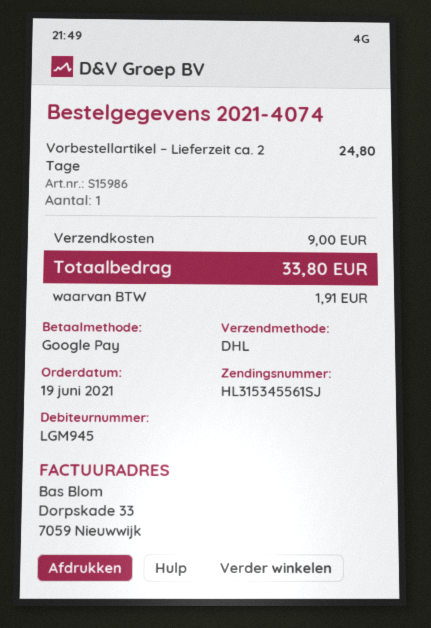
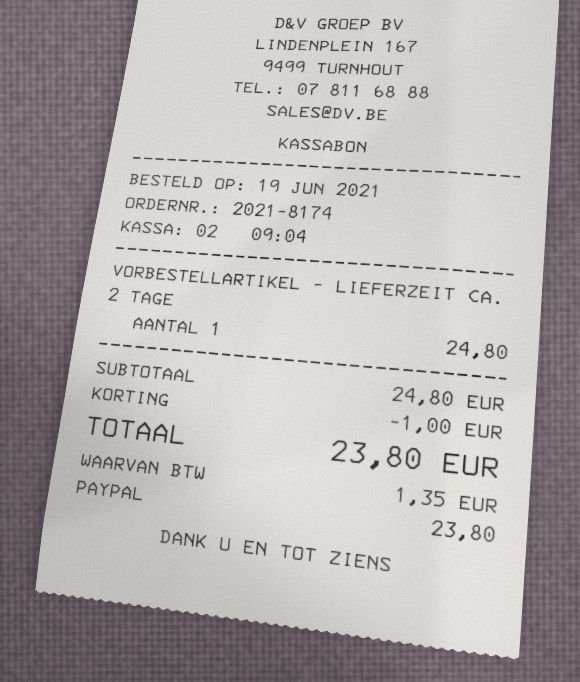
order number: 2021-4074 -> 2021-8174
payment method: Google Pay -> PayPal
discount: none -> 1.00
shipping: 9.00 -> none
tax: 1.91 -> 1.35
total: 33.80 -> 23.80

